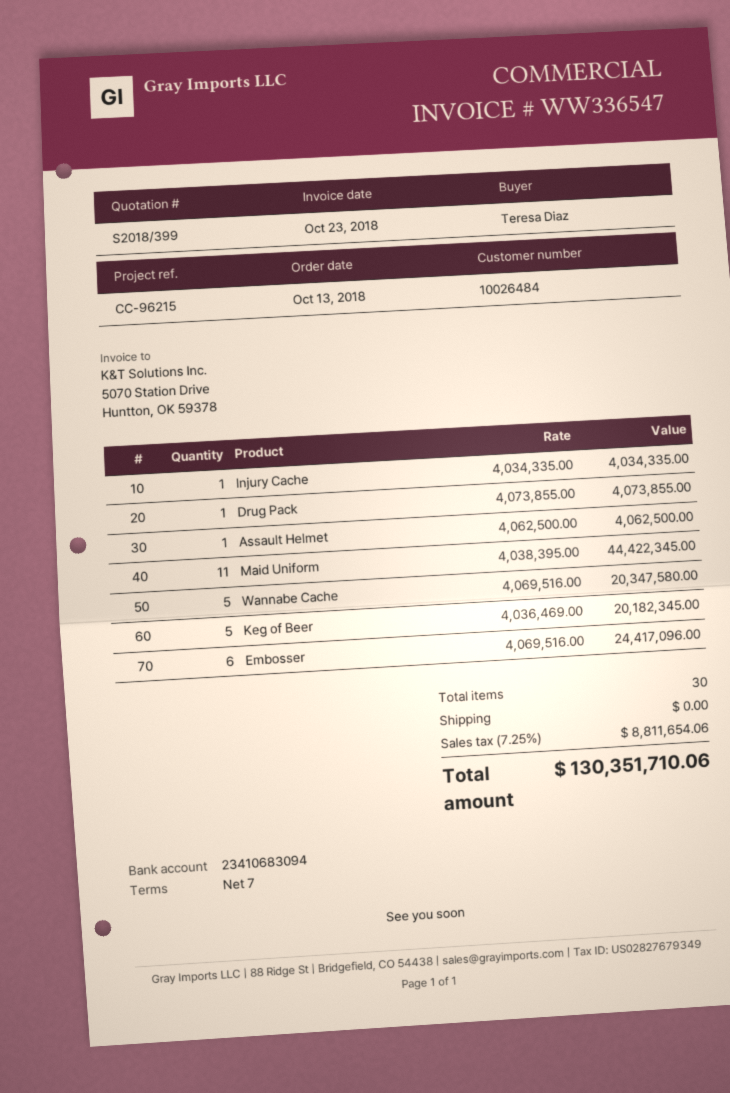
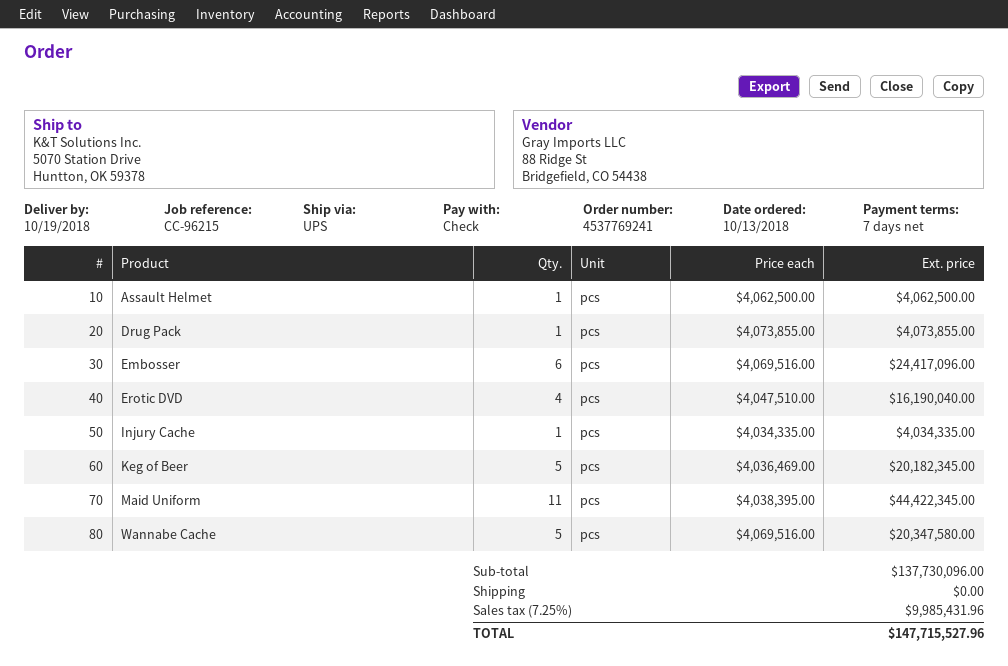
Erotic DVD: none -> 4 x 4047510.00 = 16190040.00
tax: 7.25% = 8811654.06 -> 7.25% = 9985431.96
total: 130351710.06 -> 147715527.96

